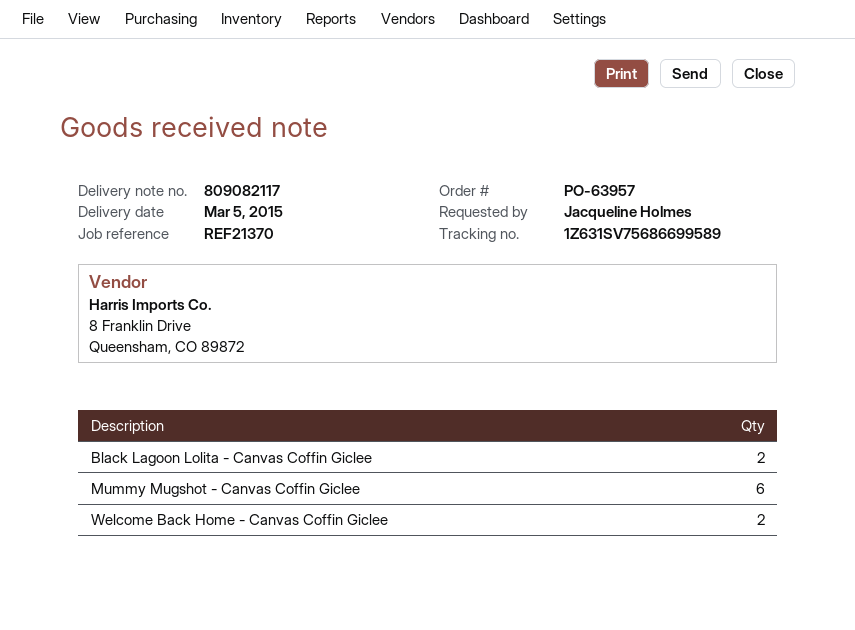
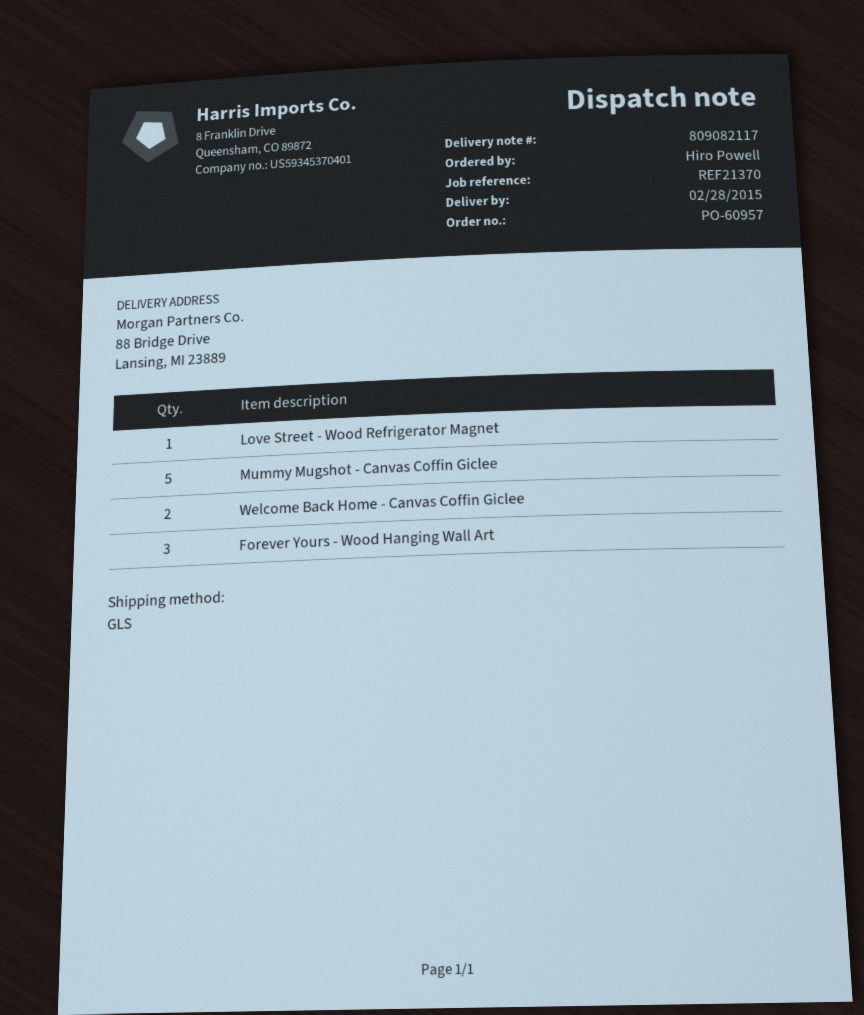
order number: PO-63957 -> PO-60957
delivery date: 2015-03-05 -> 2015-02-28
ordered by: Jacqueline Holmes -> Hiro Powell
Black Lagoon Lolita - Canvas Coffin Giclee: 2 -> none
Mummy Mugshot - Canvas Coffin Giclee: 6 -> 5
Love Street - Wood Refrigerator Magnet: none -> 1
Forever Yours - Wood Hanging Wall Art: none -> 3

